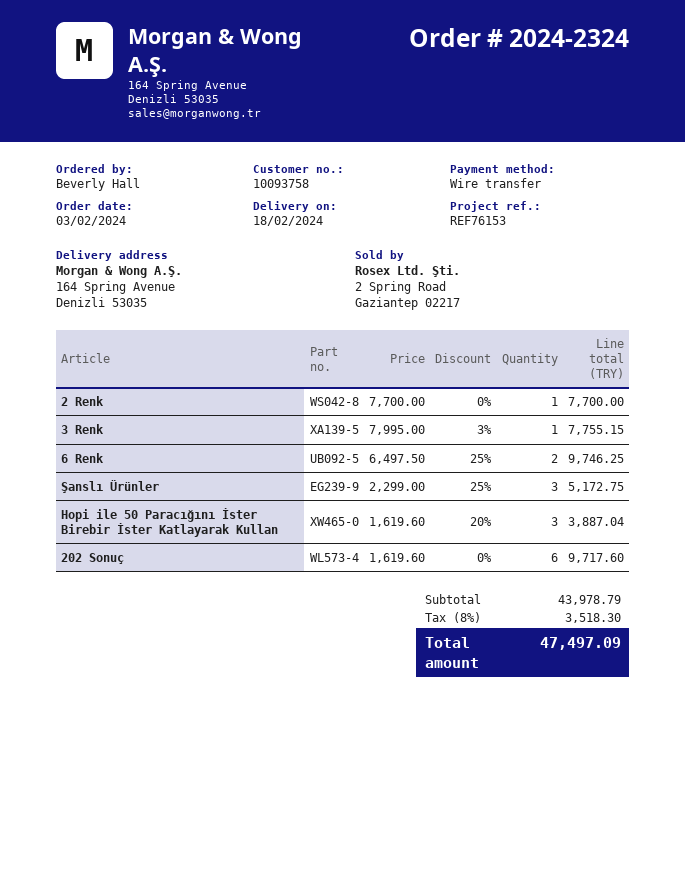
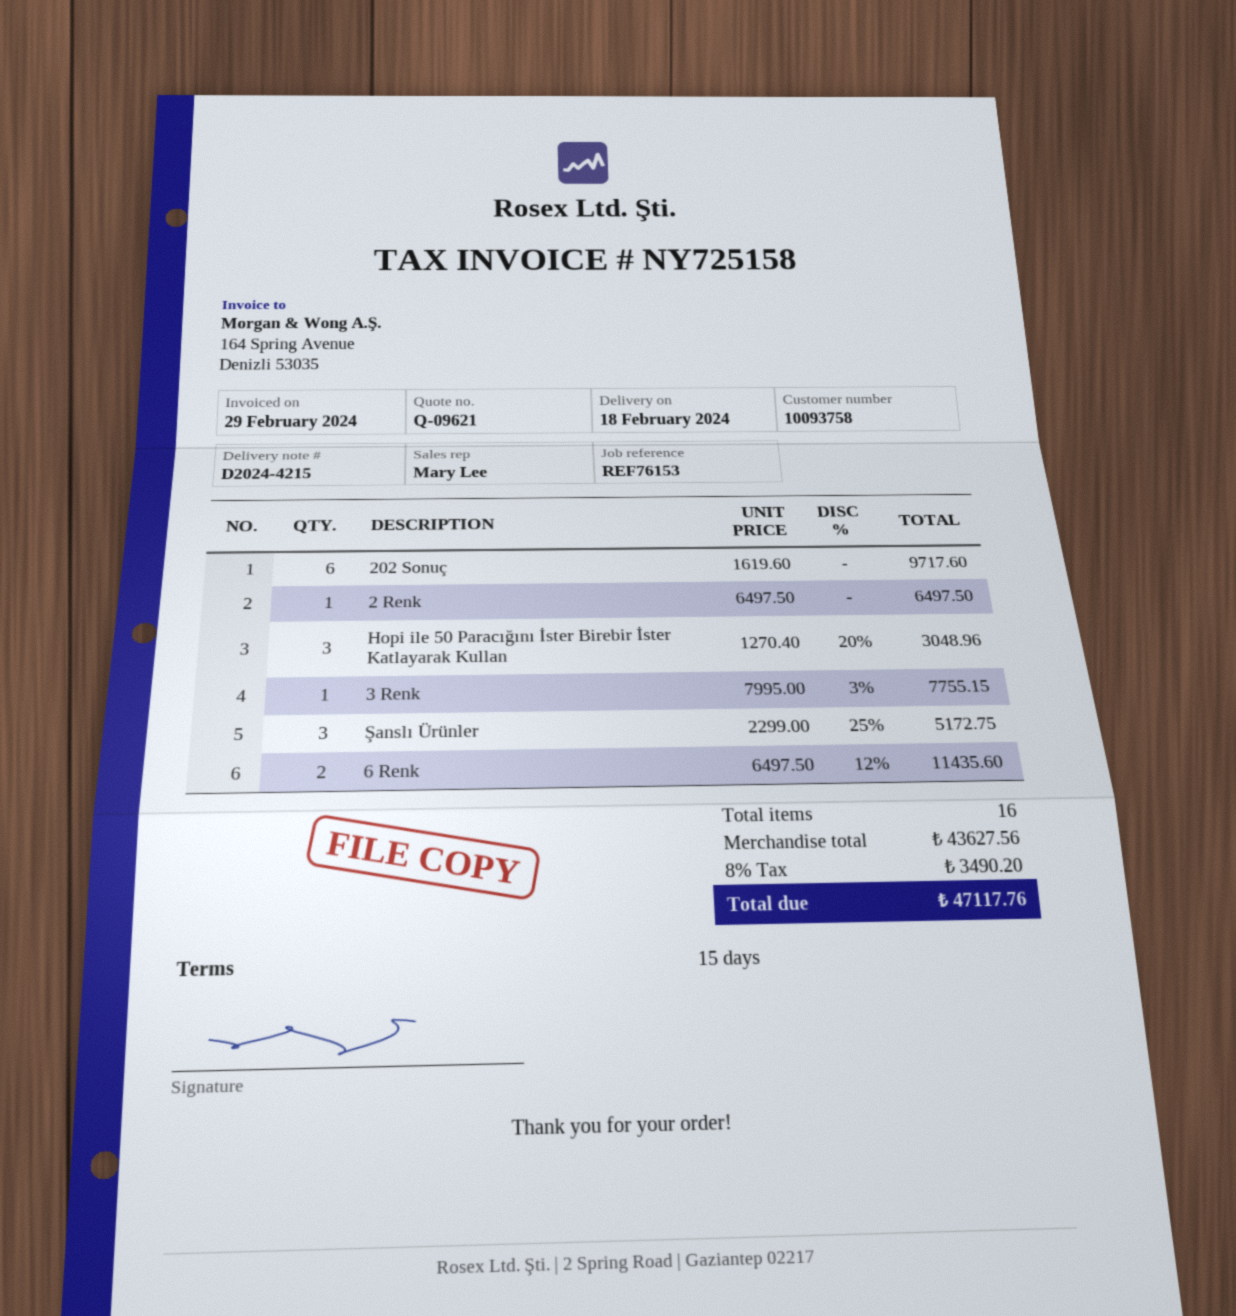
2 Renk: 1 x 7700.00 = 7700.00 -> 1 x 6497.50 = 6497.50
6 Renk: 2 x 6497.50 - 25% = 9746.25 -> 2 x 6497.50 - 12% = 11435.60
Hopi ile 50 Paracığını İster Birebir İster Katlayarak Kullan: 3 x 1619.60 - 20% = 3887.04 -> 3 x 1270.40 - 20% = 3048.96
subtotal: 43978.79 -> 43627.56
tax: 8% = 3518.30 -> 8% = 3490.20
total: 47497.09 -> 47117.76

